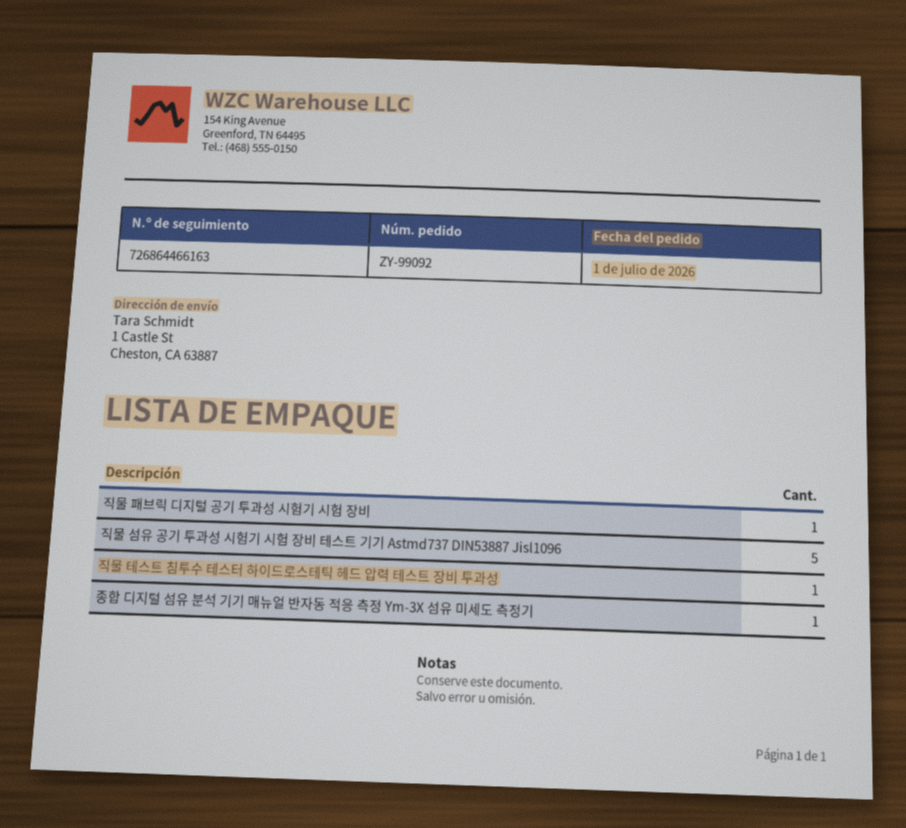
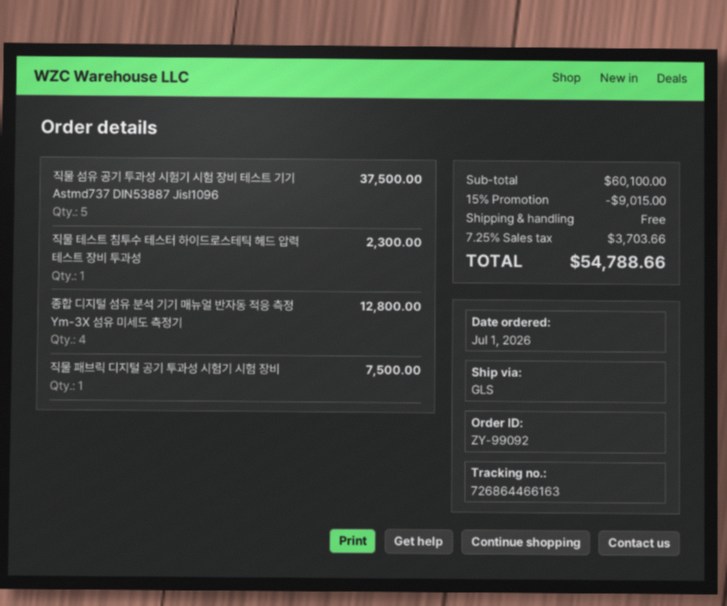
종합 디지털 섬유 분석 기기 매뉴얼 반자동 적응 측정 Ym-3X 섬유 미세도 측정기: 1 -> 4

